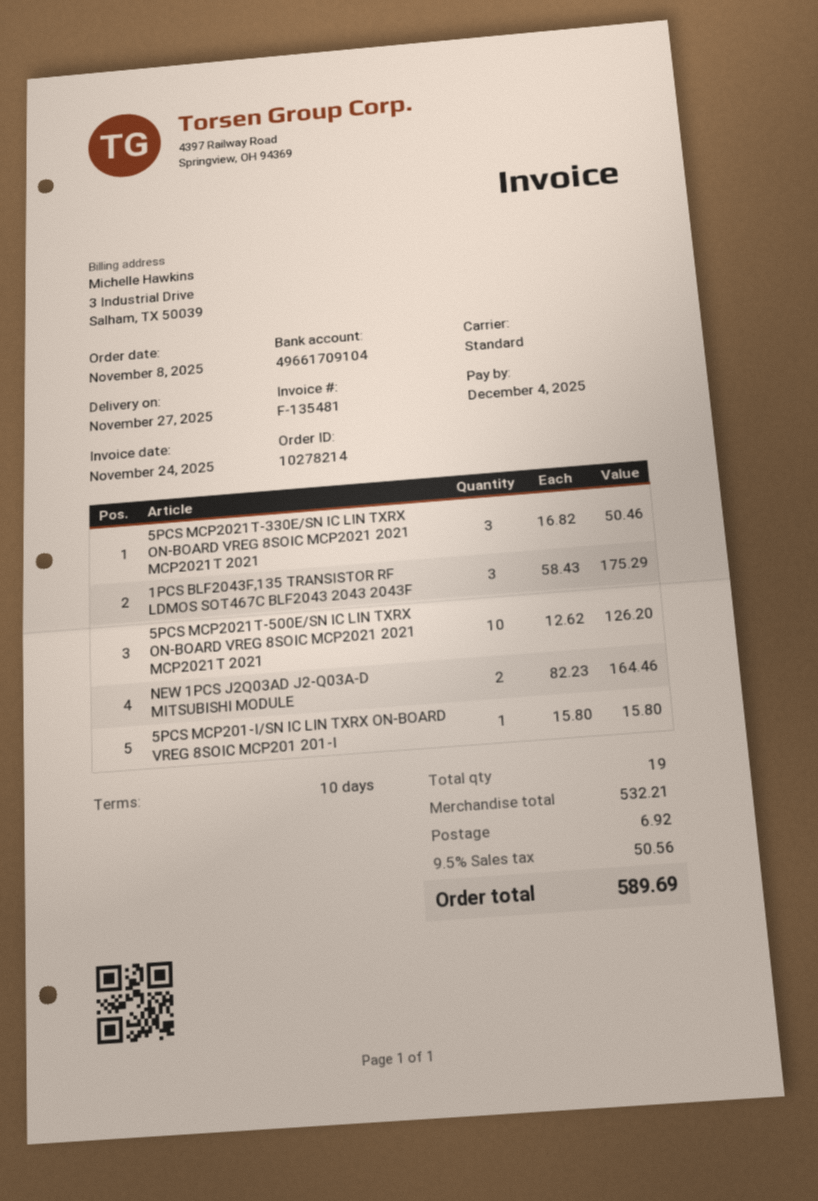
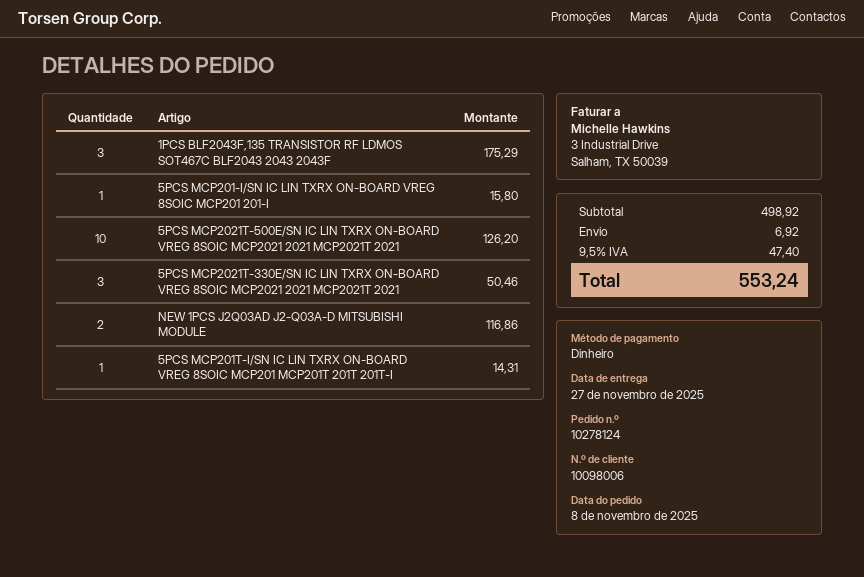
order number: 10278214 -> 10278124
NEW 1PCS J2Q03AD J2-Q03A-D MITSUBISHI MODULE: 2 for 164.46 -> 2 for 116.86
5PCS MCP201T-I/SN IC LIN TXRX ON-BOARD VREG 8SOIC MCP201 MCP201T 201T 201T-I: none -> 1 for 14.31
subtotal: 532.21 -> 498.92
tax: 9.5% = 50.56 -> 9.5% = 47.40
total: 589.69 -> 553.24

